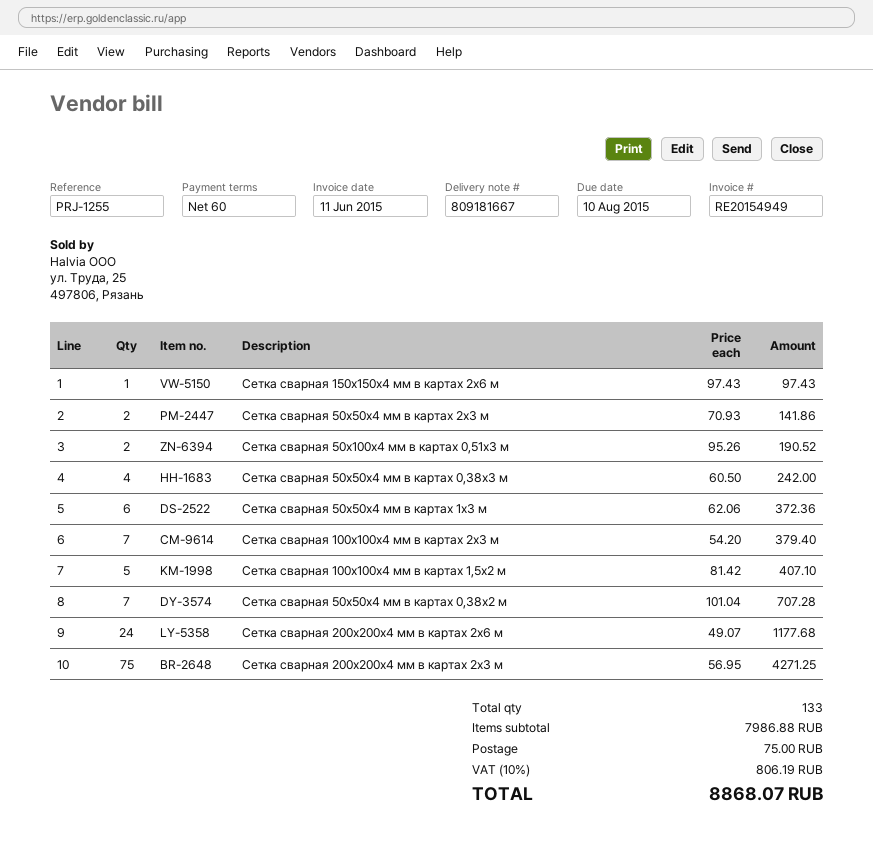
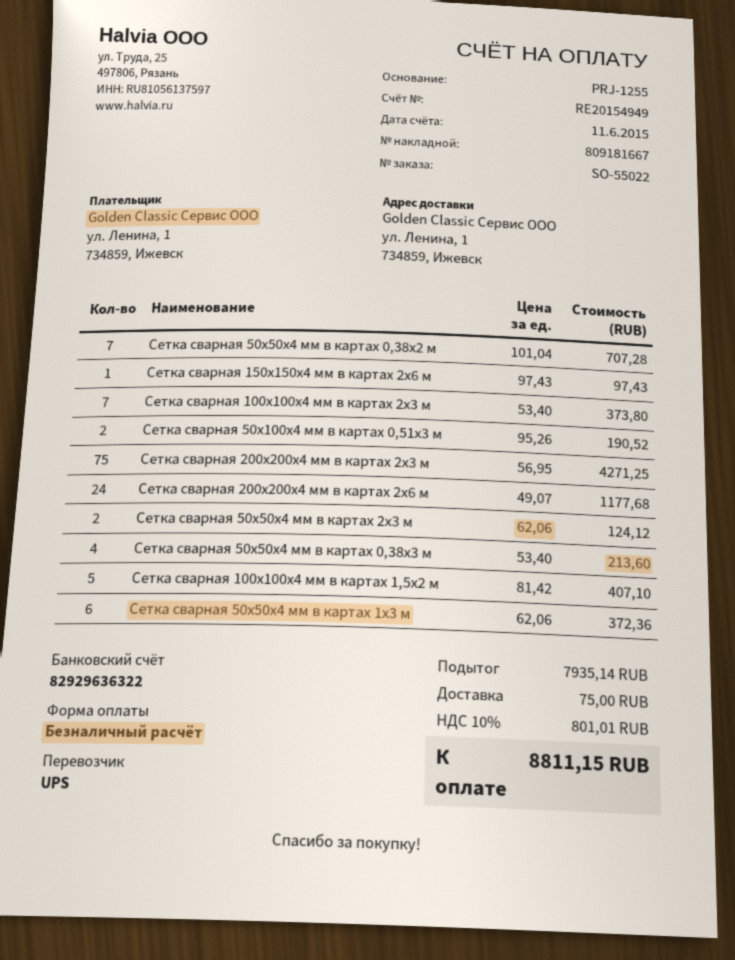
Сетка сварная 50х50х4 мм в картах 2х3 м: 2 x 70.93 = 141.86 -> 2 x 62.06 = 124.12
Сетка сварная 50х50х4 мм в картах 0,38х3 м: 4 x 60.50 = 242.00 -> 4 x 53.40 = 213.60
Сетка сварная 100х100х4 мм в картах 2х3 м: 7 x 54.20 = 379.40 -> 7 x 53.40 = 373.80
subtotal: 7986.88 -> 7935.14
tax: 10% = 806.19 -> 10% = 801.01
total: 8868.07 -> 8811.15

